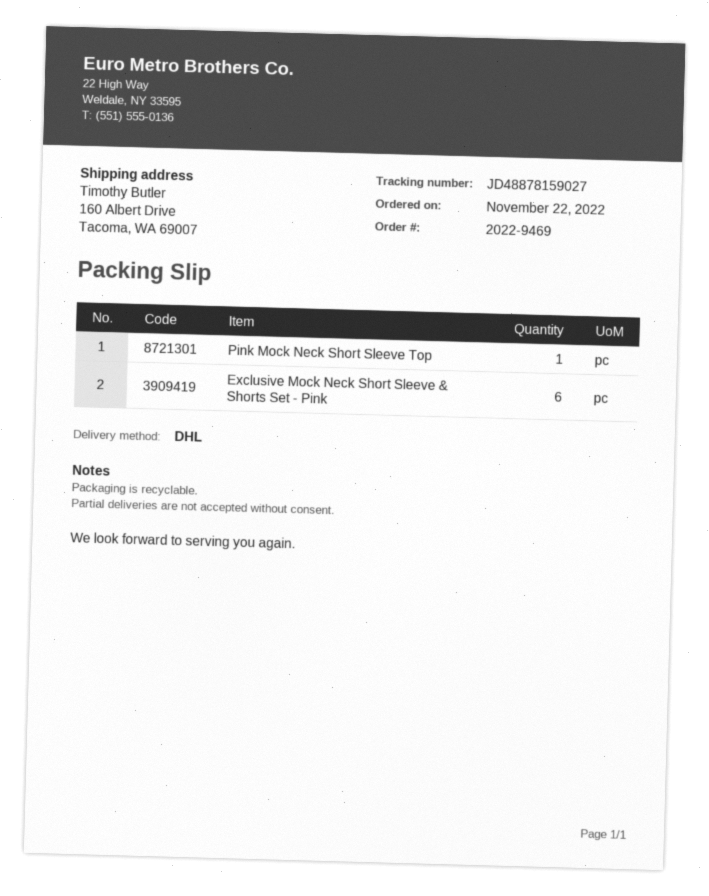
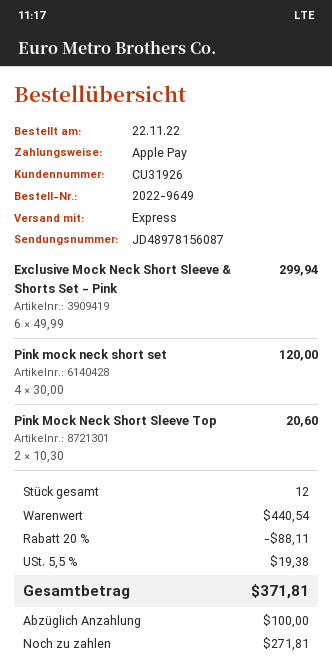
order number: 2022-9469 -> 2022-9649
shipping method: DHL -> express
tracking number: JD48878159027 -> JD48978156087
Pink Mock Neck Short Sleeve Top: 1 -> 2
Pink mock neck short set: none -> 4

